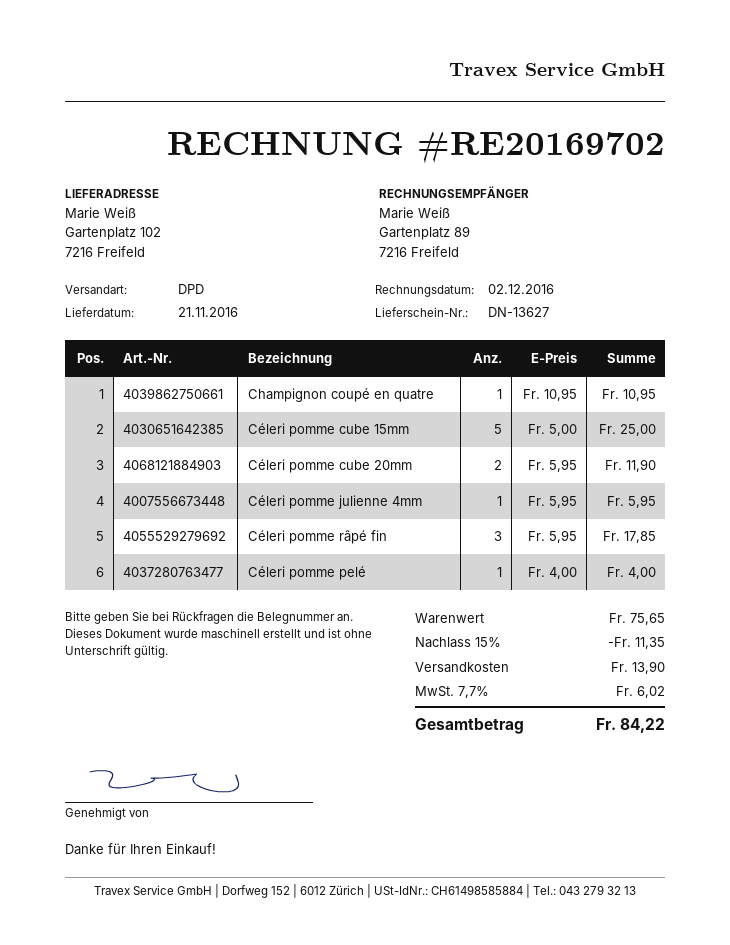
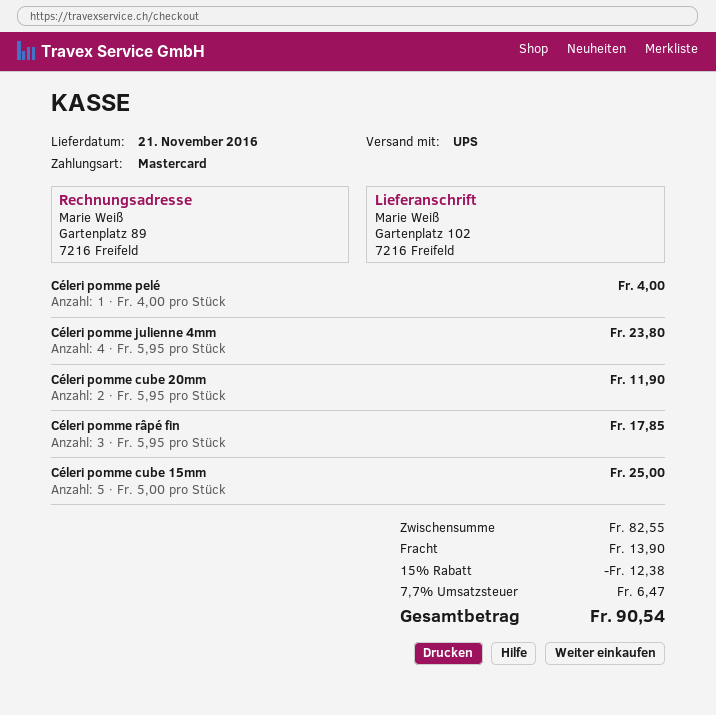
shipping method: DPD -> UPS
Champignon coupé en quatre: 1 x 10.95 = 10.95 -> none
Céleri pomme julienne 4mm: 1 x 5.95 = 5.95 -> 4 x 5.95 = 23.80
subtotal: 75.65 -> 82.55
discount: 15% = 11.35 -> 15% = 12.38
tax: 7.7% = 6.02 -> 7.7% = 6.47
total: 84.22 -> 90.54

